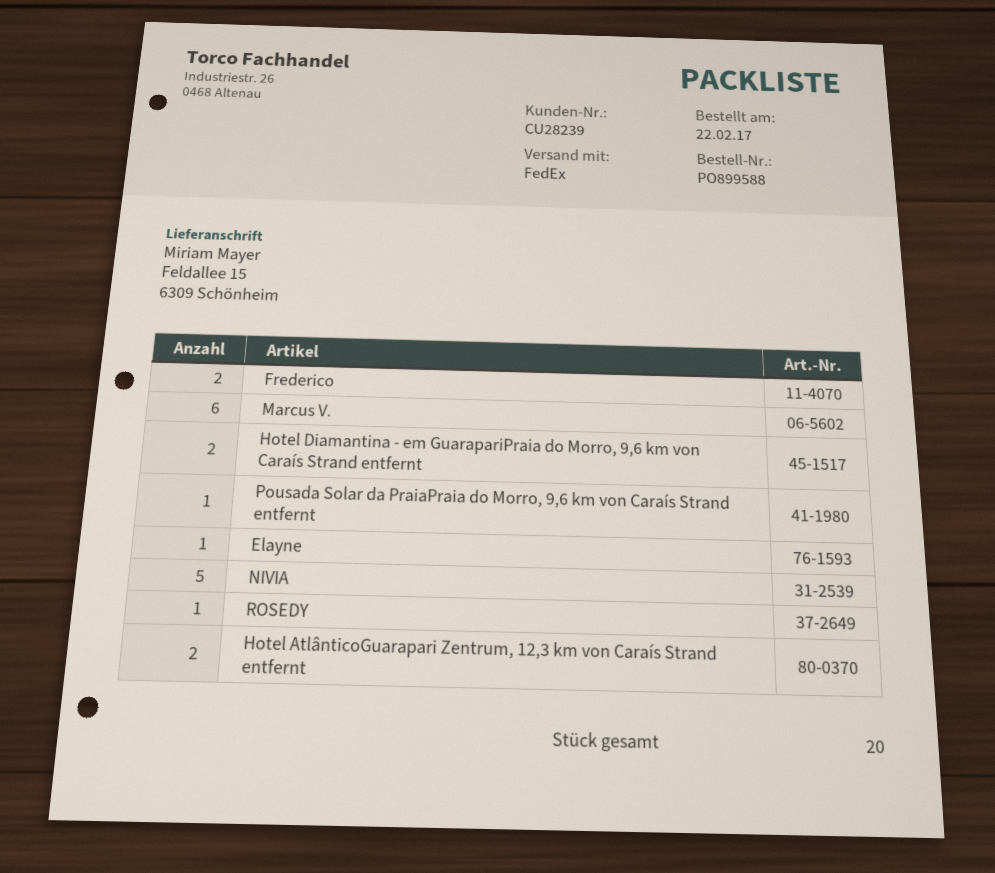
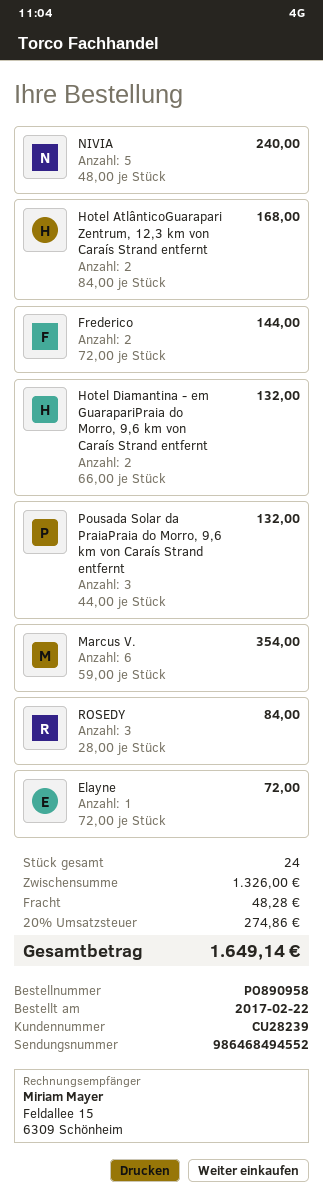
order number: PO899588 -> PO890958
Pousada Solar da PraiaPraia do Morro, 9,6 km von Caraís Strand entfernt: 1 -> 3
ROSEDY: 1 -> 3
total quantity: 20 -> 24

